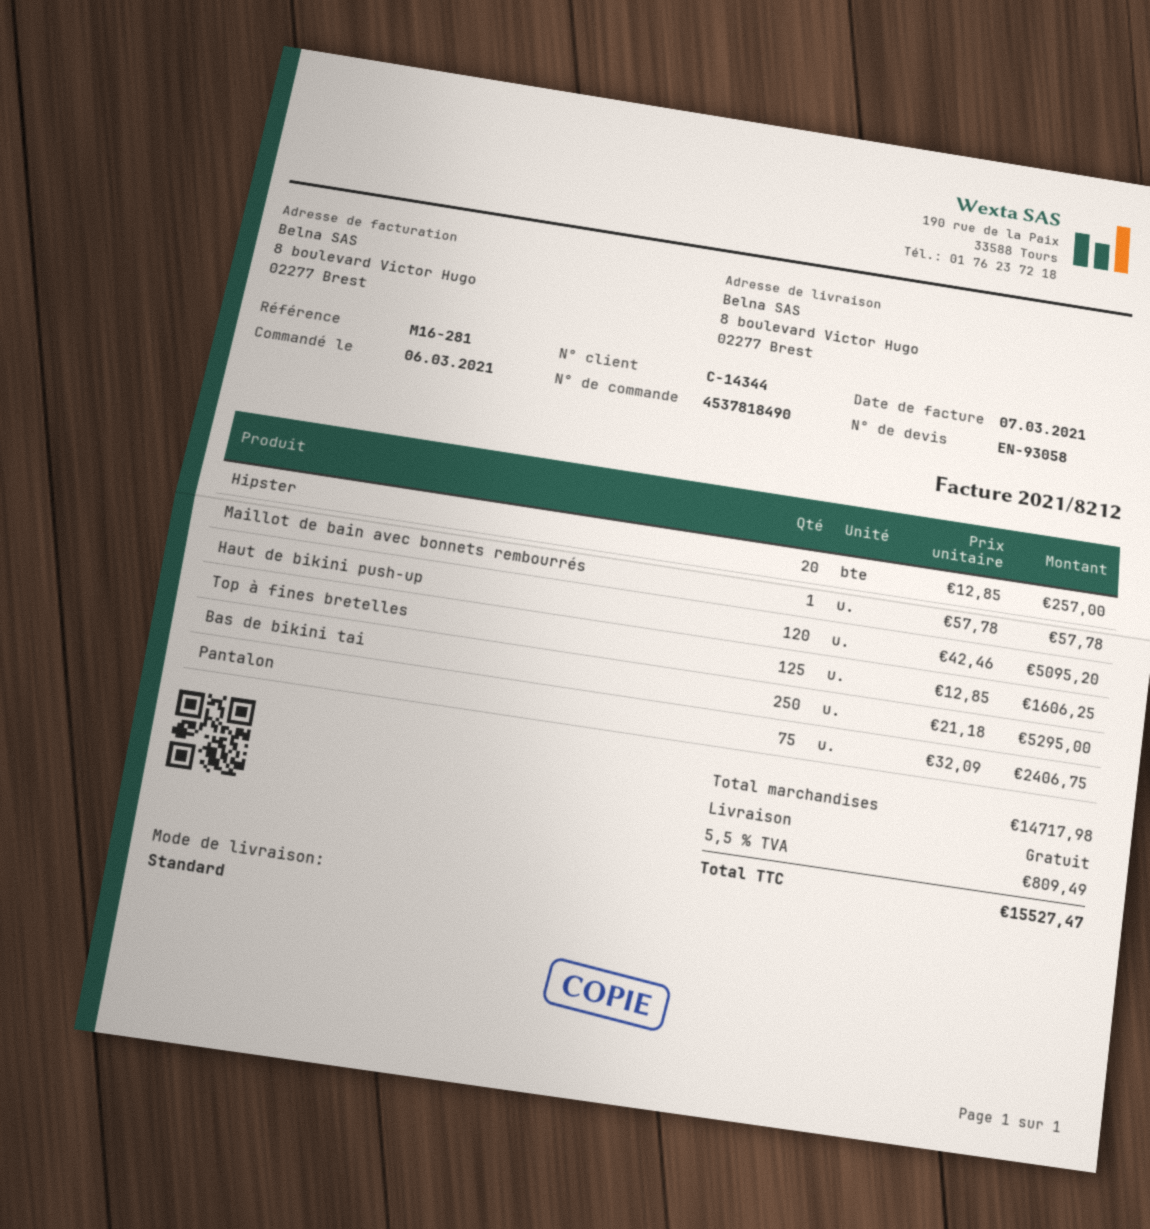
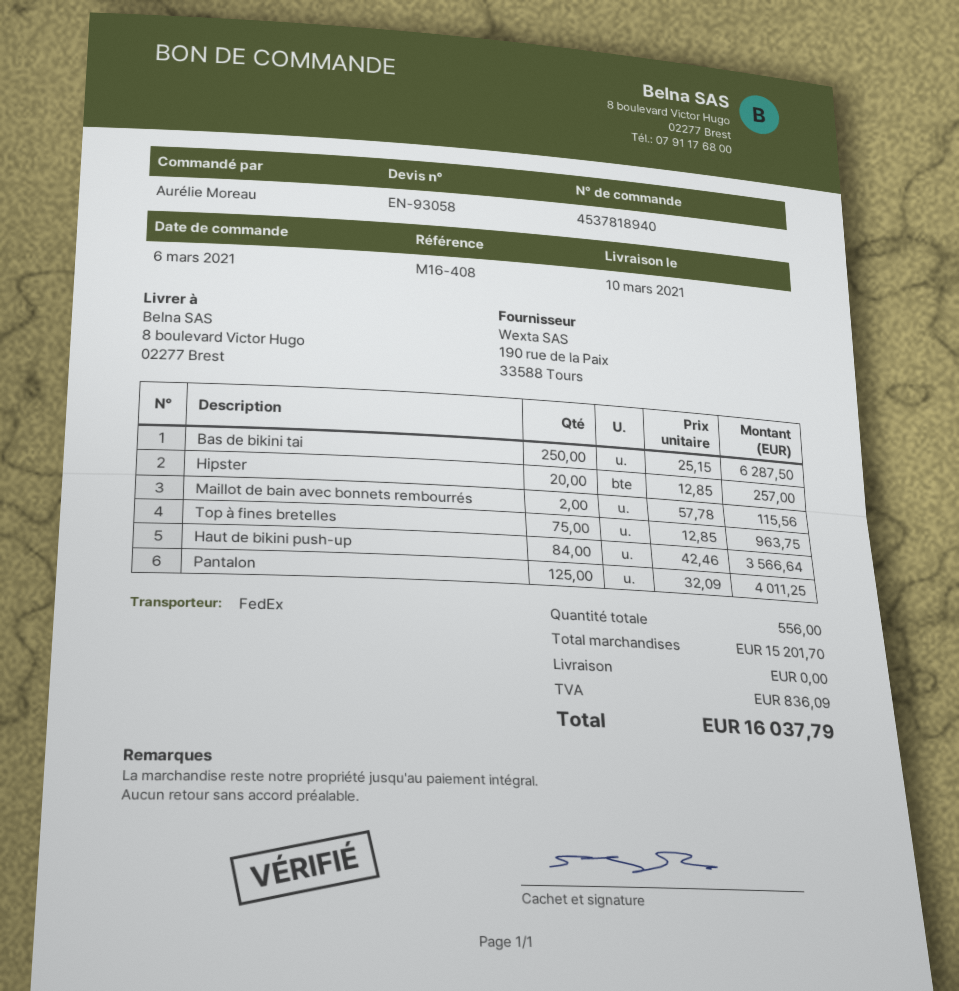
order number: 4537818490 -> 4537818940
reference: M16-281 -> M16-408
shipping method: standard -> FedEx
Maillot de bain avec bonnets rembourrés: 1 x 57.78 = 57.78 -> 2 x 57.78 = 115.56
Haut de bikini push-up: 120 x 42.46 = 5095.20 -> 84 x 42.46 = 3566.64
Top à fines bretelles: 125 x 12.85 = 1606.25 -> 75 x 12.85 = 963.75
Bas de bikini tai: 250 x 21.18 = 5295.00 -> 250 x 25.15 = 6287.50
Pantalon: 75 x 32.09 = 2406.75 -> 125 x 32.09 = 4011.25
subtotal: 14717.98 -> 15201.70
tax: 809.49 -> 836.09
total: 15527.47 -> 16037.79

